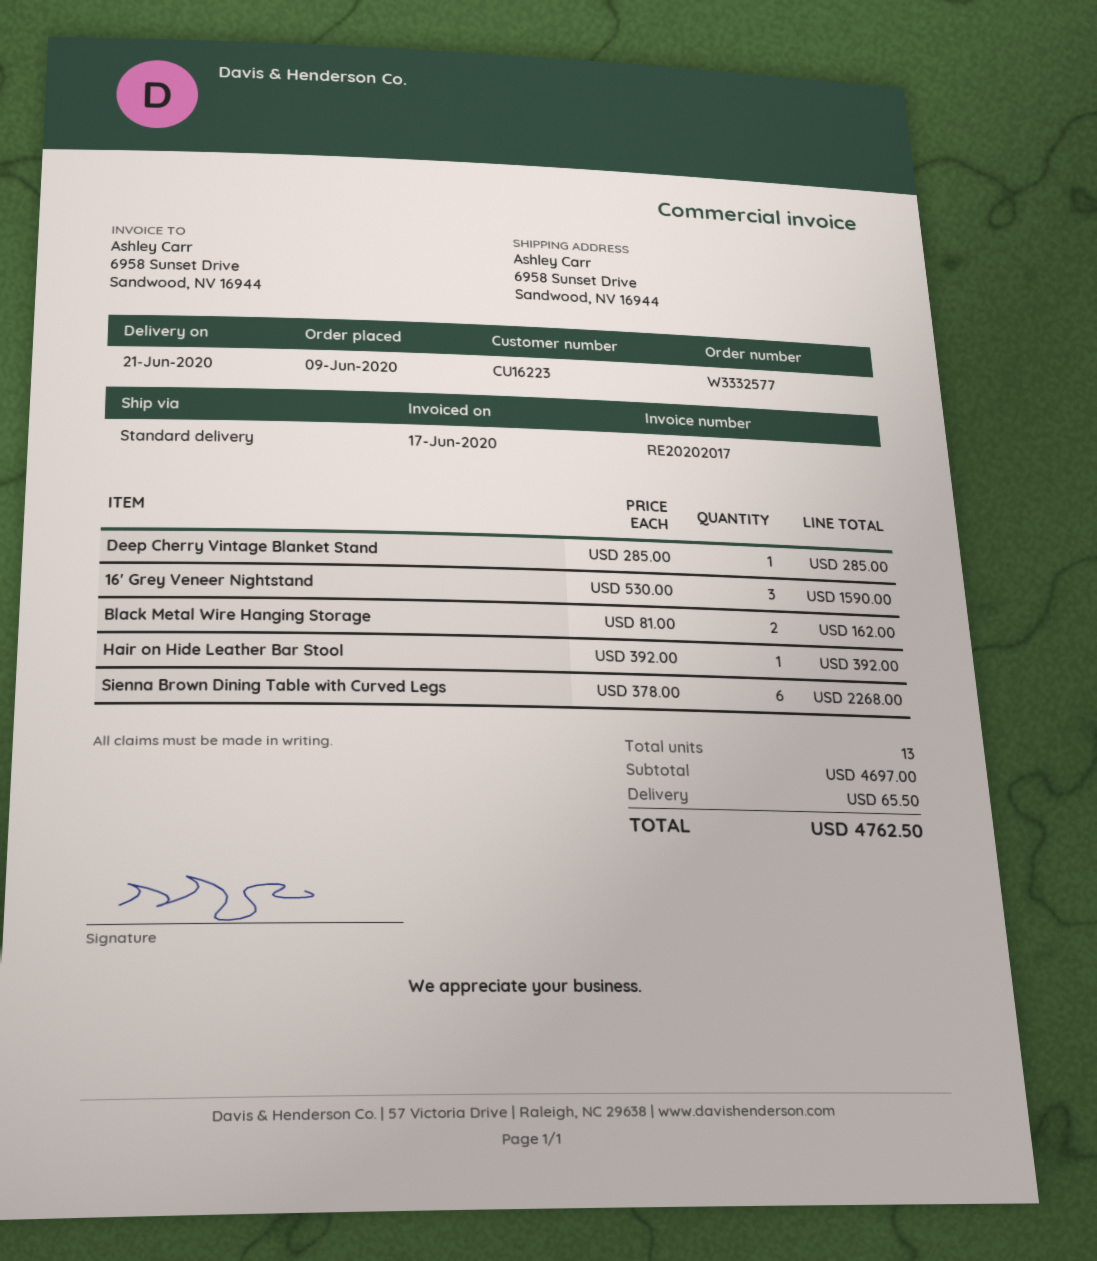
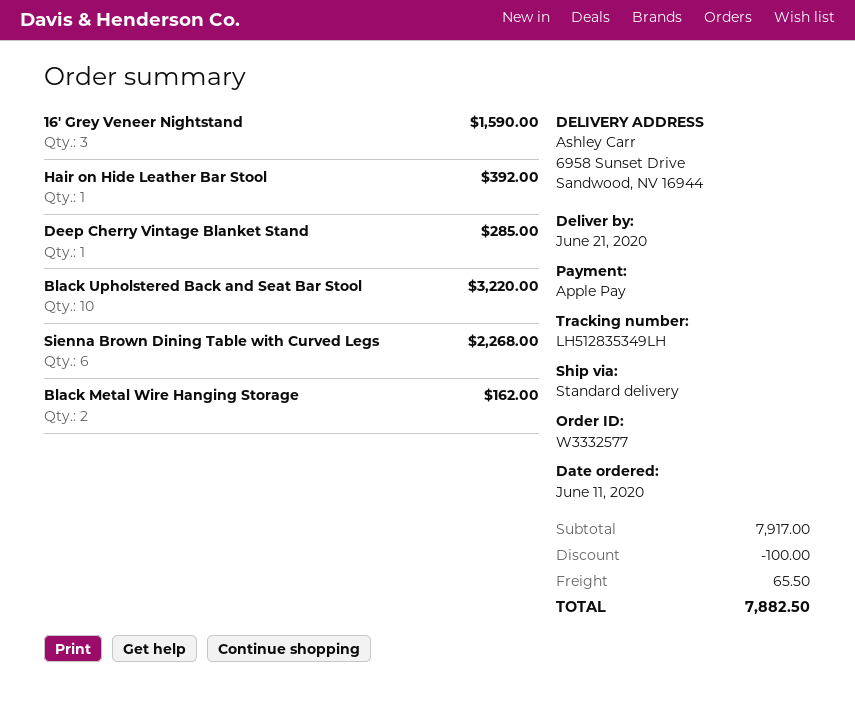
order date: 2020-06-09 -> 2020-06-11
Black Upholstered Back and Seat Bar Stool: none -> 10 for 3220.00
subtotal: 4697.00 -> 7917.00
discount: none -> 100.00
total: 4762.50 -> 7882.50

